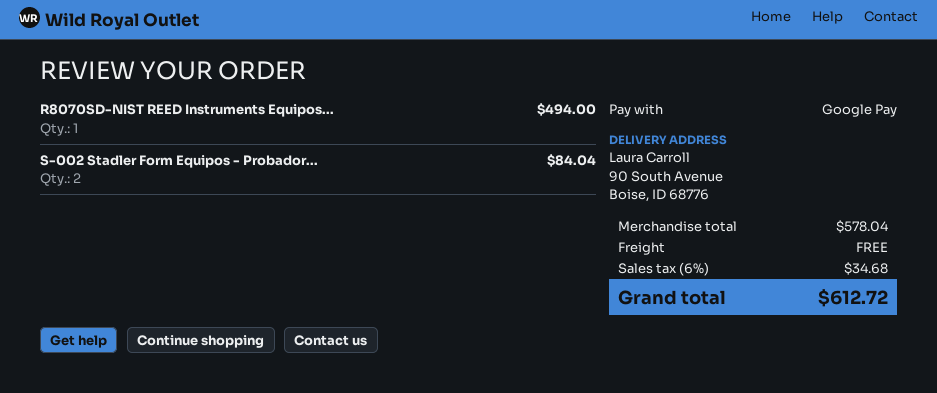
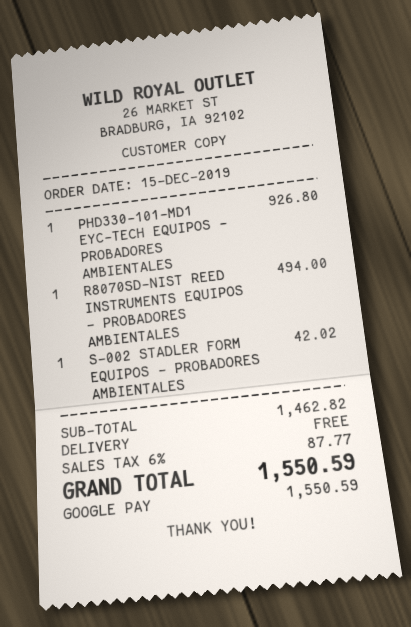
S-002 Stadler Form Equipos - Probador...: 2 for 84.04 -> 1 for 42.02
PHD330-101-MD1 EYC-TECH EQUIPOS - PROBADORES AMBIENTALES: none -> 1 for 926.80
subtotal: 578.04 -> 1462.82
tax: 6% = 34.68 -> 6% = 87.77
total: 612.72 -> 1550.59

